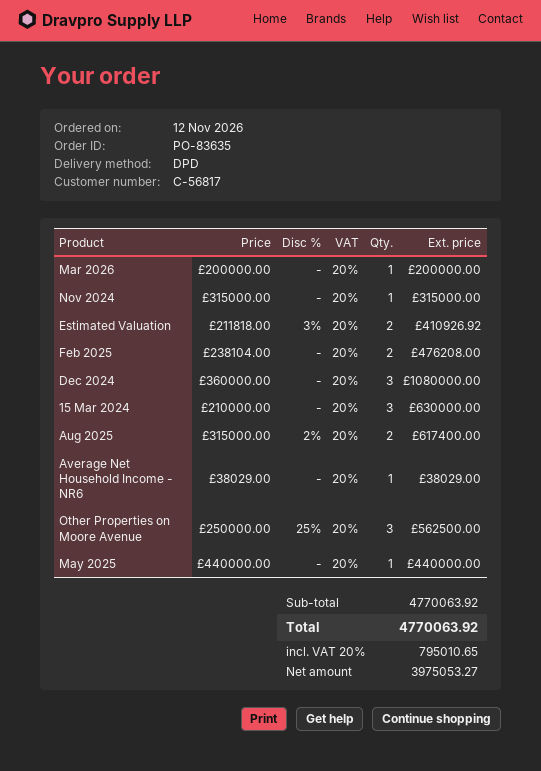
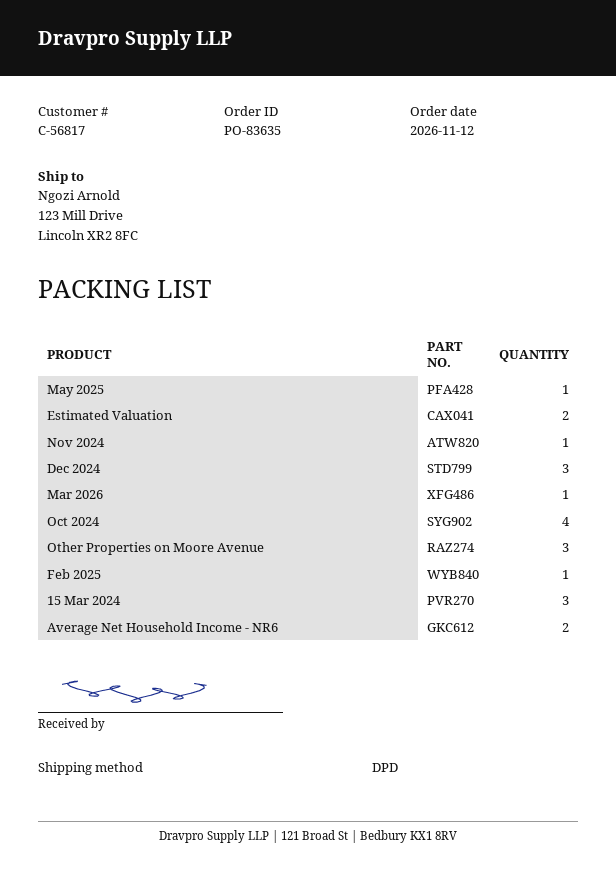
Feb 2025: 2 -> 1
Aug 2025: 2 -> none
Average Net Household Income - NR6: 1 -> 2
Oct 2024: none -> 4

